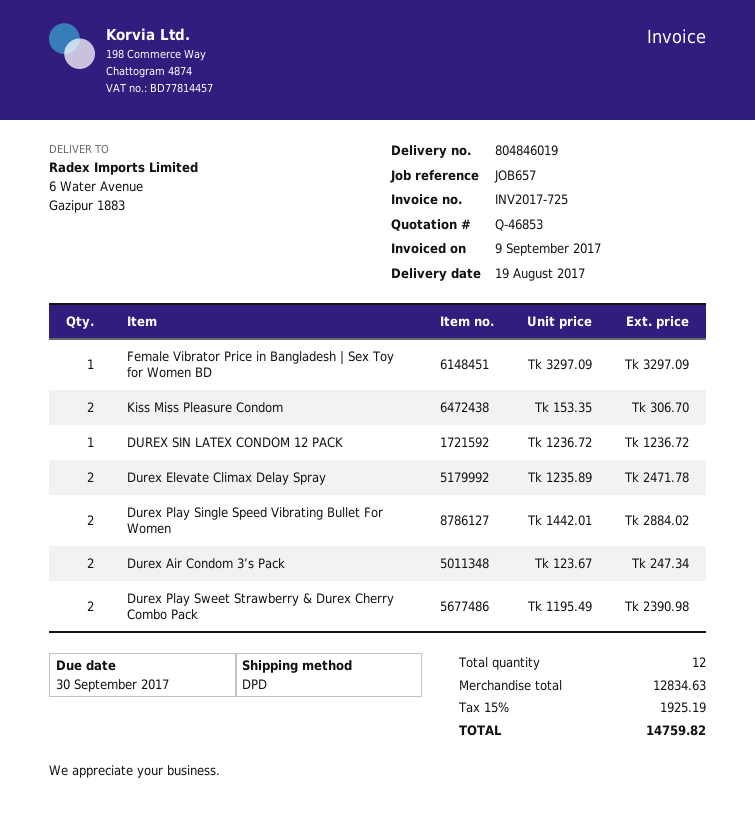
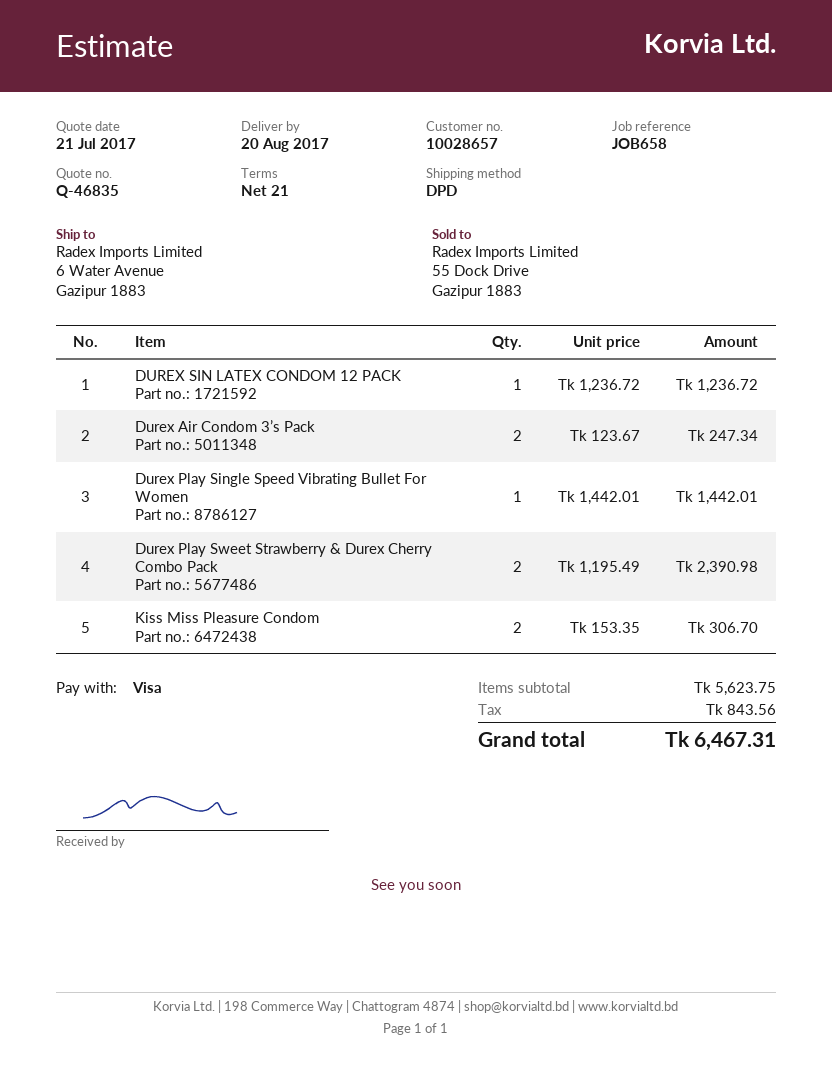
quote number: Q-46853 -> Q-46835
delivery date: 2017-08-19 -> 2017-08-20
reference: JOB657 -> JOB658
Female Vibrator Price in Bangladesh | Sex Toy for Women BD: 1 x 3297.09 = 3297.09 -> none
Durex Elevate Climax Delay Spray: 2 x 1235.89 = 2471.78 -> none
Durex Play Single Speed Vibrating Bullet For Women: 2 x 1442.01 = 2884.02 -> 1 x 1442.01 = 1442.01
subtotal: 12834.63 -> 5623.75
tax: 1925.19 -> 843.56
total: 14759.82 -> 6467.31

